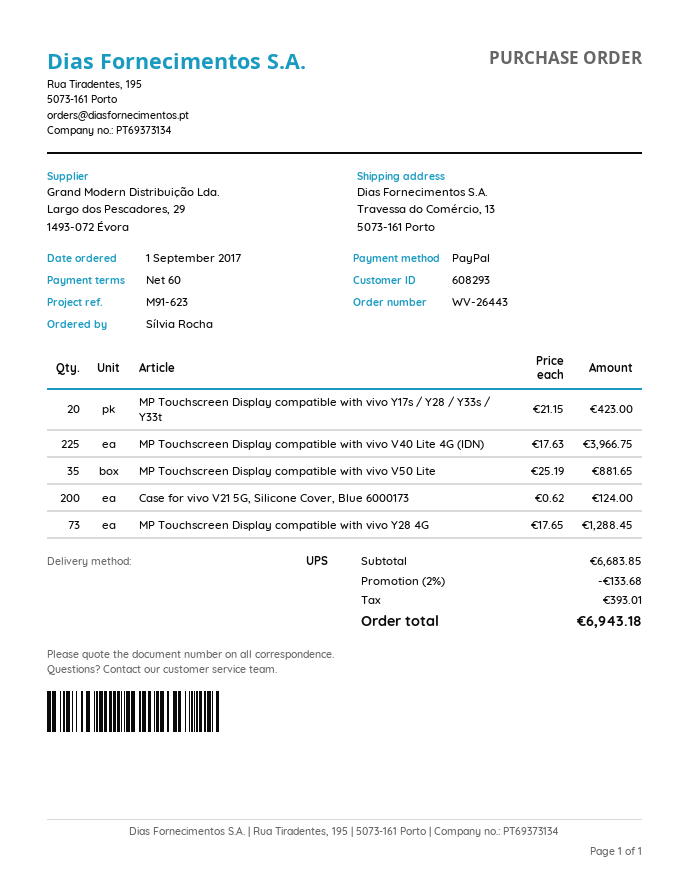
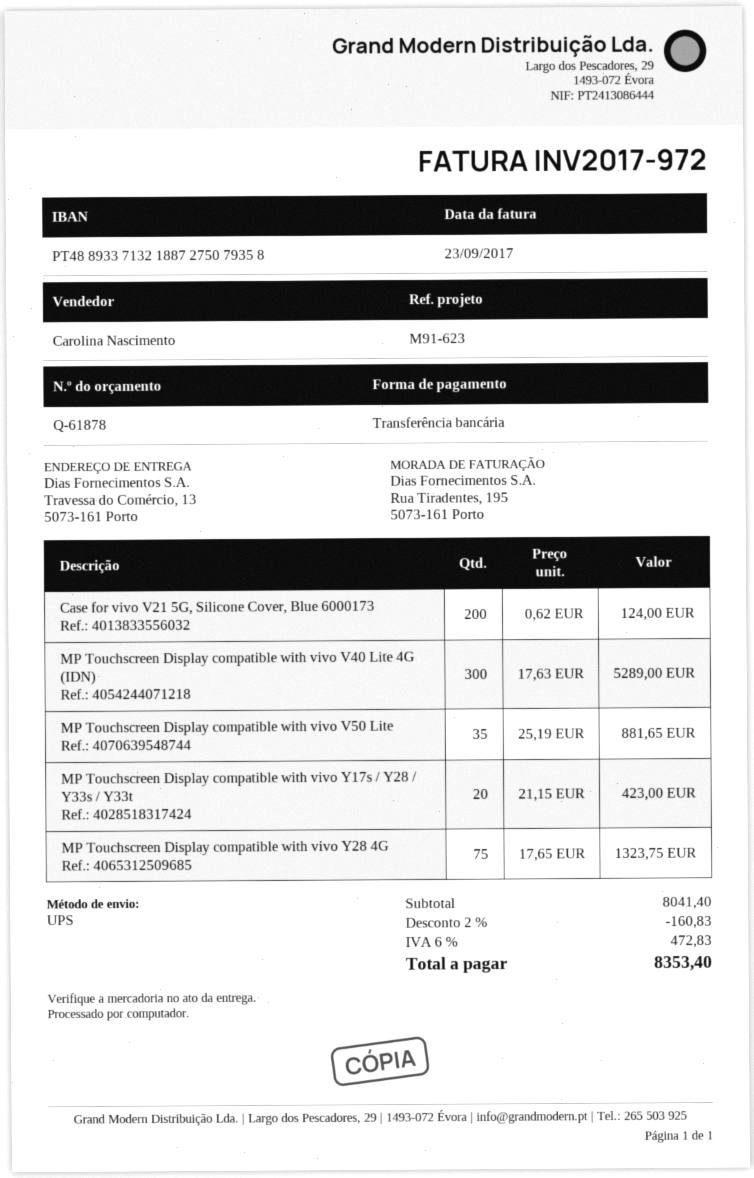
payment method: PayPal -> bank transfer
MP Touchscreen Display compatible with vivo V40 Lite 4G (IDN): 225 x 17.63 = 3966.75 -> 300 x 17.63 = 5289.00
MP Touchscreen Display compatible with vivo Y28 4G: 73 x 17.65 = 1288.45 -> 75 x 17.65 = 1323.75
subtotal: 6683.85 -> 8041.40
discount: 2% = 133.68 -> 2% = 160.83
tax: 393.01 -> 472.83
total: 6943.18 -> 8353.40

